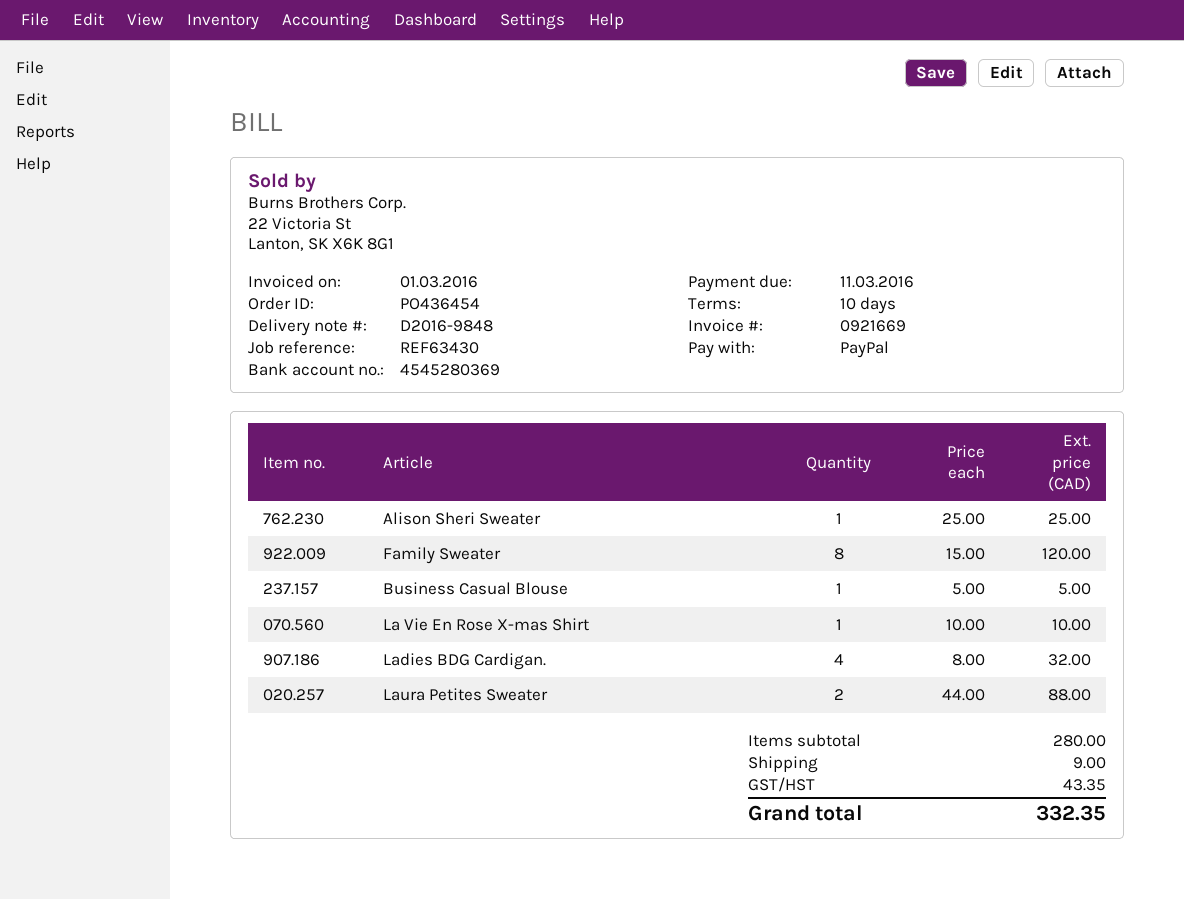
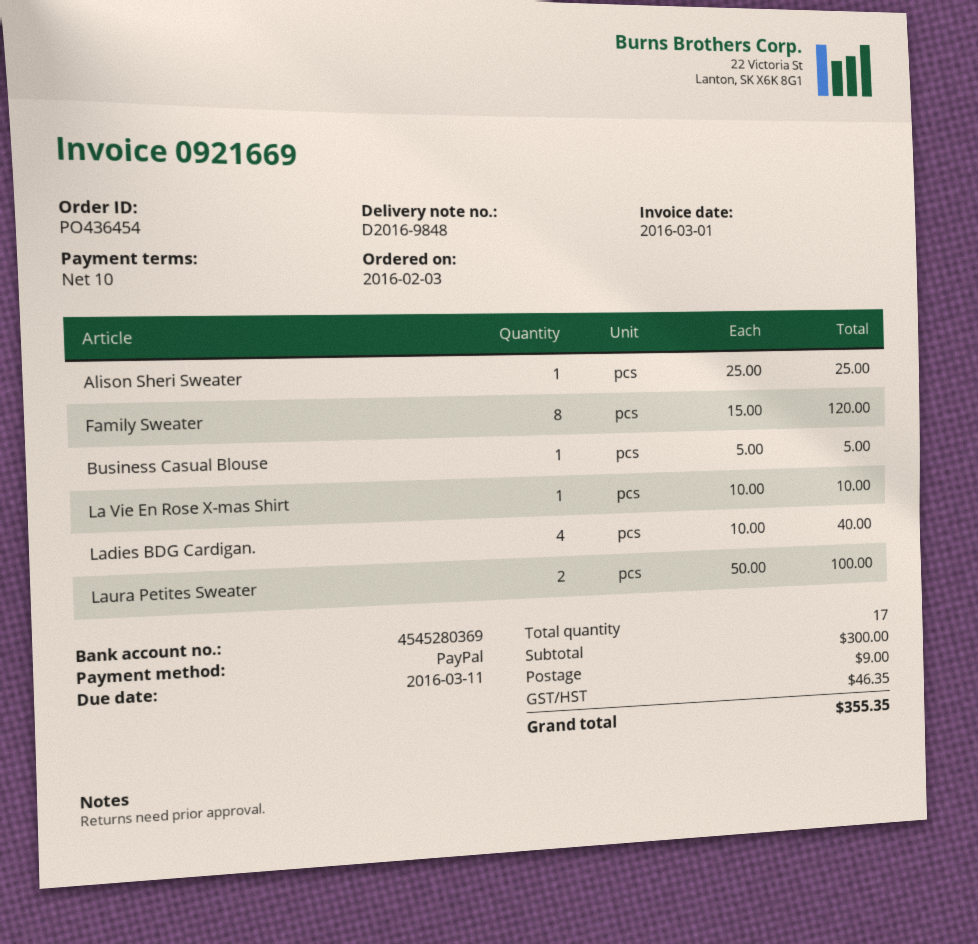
Ladies BDG Cardigan.: 4 x 8.00 = 32.00 -> 4 x 10.00 = 40.00
Laura Petites Sweater: 2 x 44.00 = 88.00 -> 2 x 50.00 = 100.00
subtotal: 280.00 -> 300.00
tax: 43.35 -> 46.35
total: 332.35 -> 355.35

